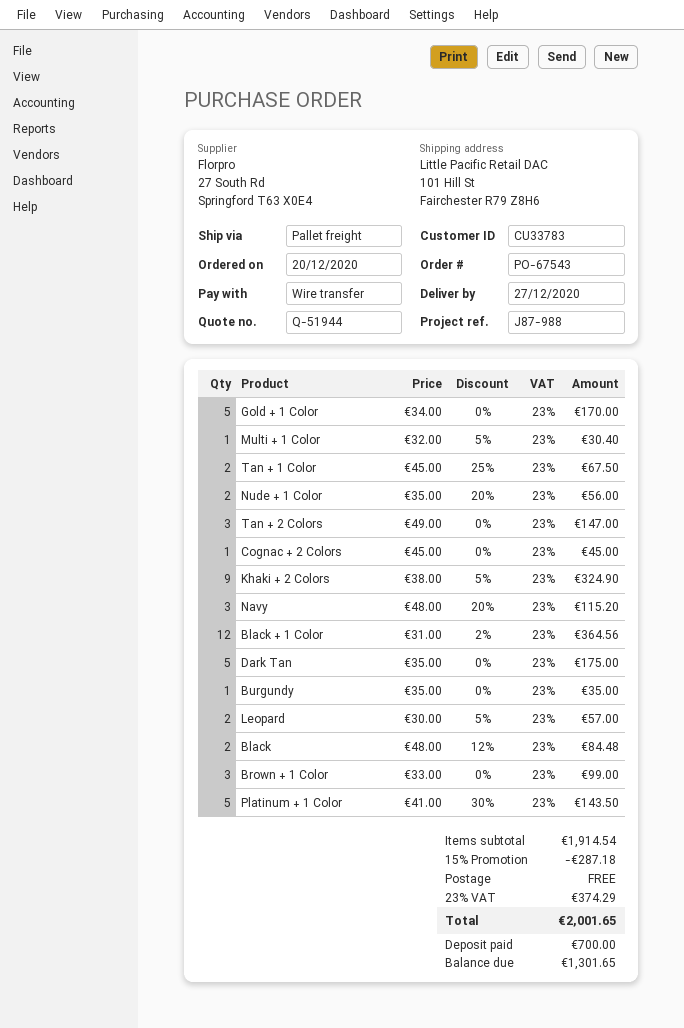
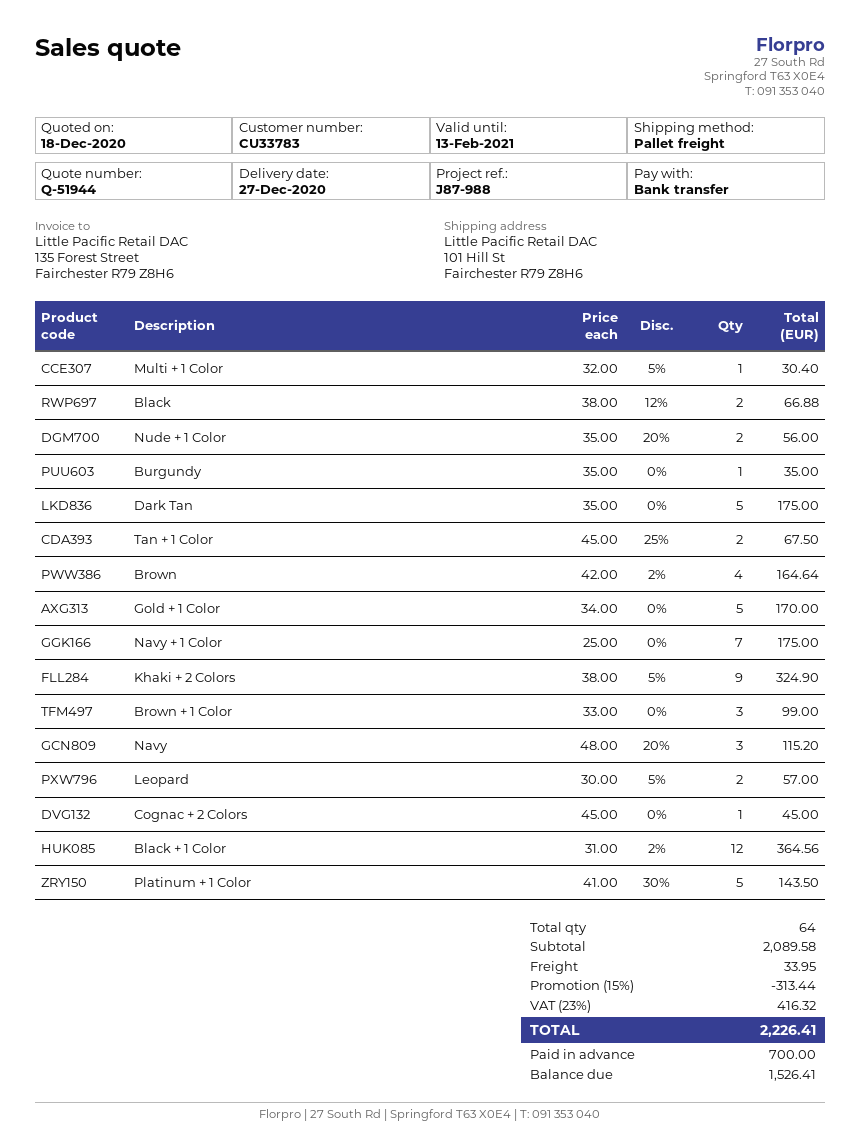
Tan + 2 Colors: 3 x 49.00 = 147.00 -> none
Black: 2 x 48.00 - 12% = 84.48 -> 2 x 38.00 - 12% = 66.88
Brown: none -> 4 x 42.00 - 2% = 164.64
Navy + 1 Color: none -> 7 x 25.00 = 175.00
subtotal: 1914.54 -> 2089.58
discount: 15% = 287.18 -> 15% = 313.44
shipping: 0.00 -> 33.95
tax: 23% = 374.29 -> 23% = 416.32
total: 2001.65 -> 2226.41
balance: 1301.65 -> 1526.41

